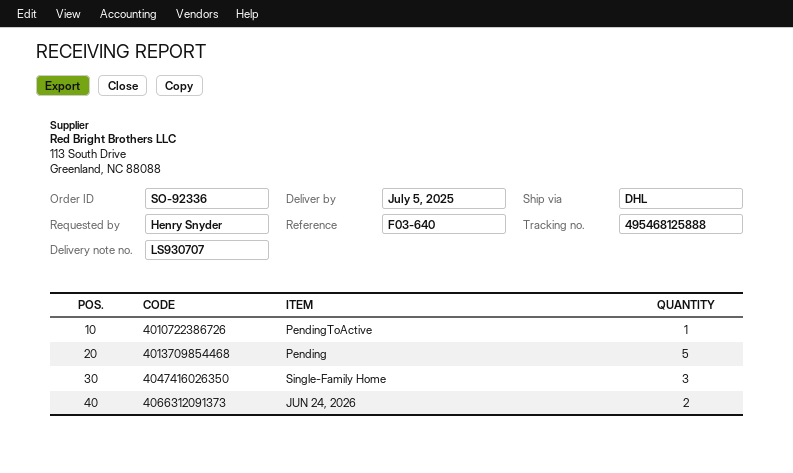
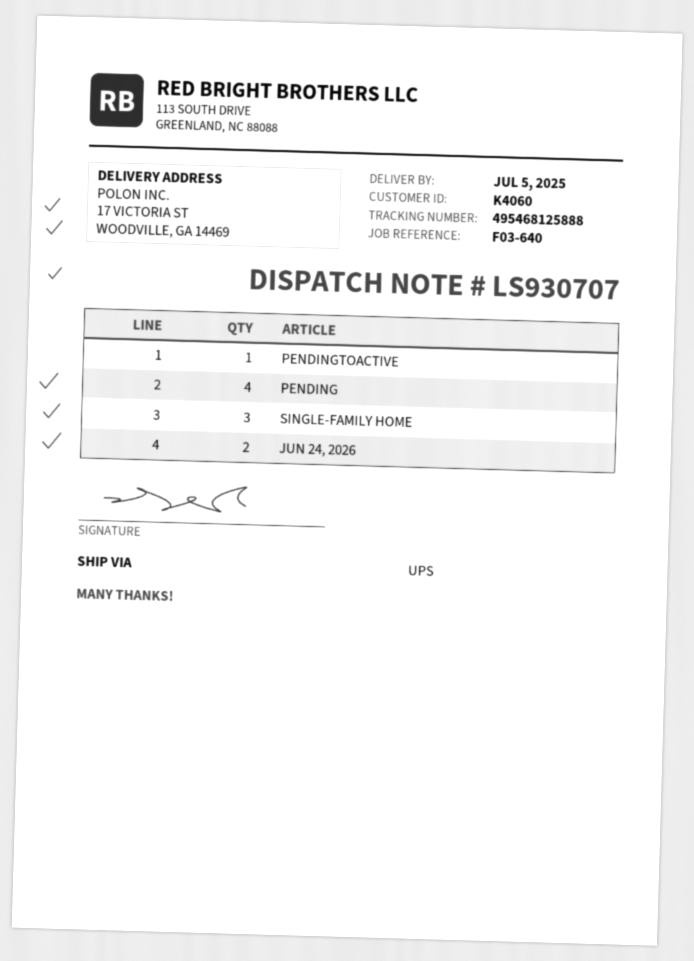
shipping method: DHL -> UPS
Pending: 5 -> 4

